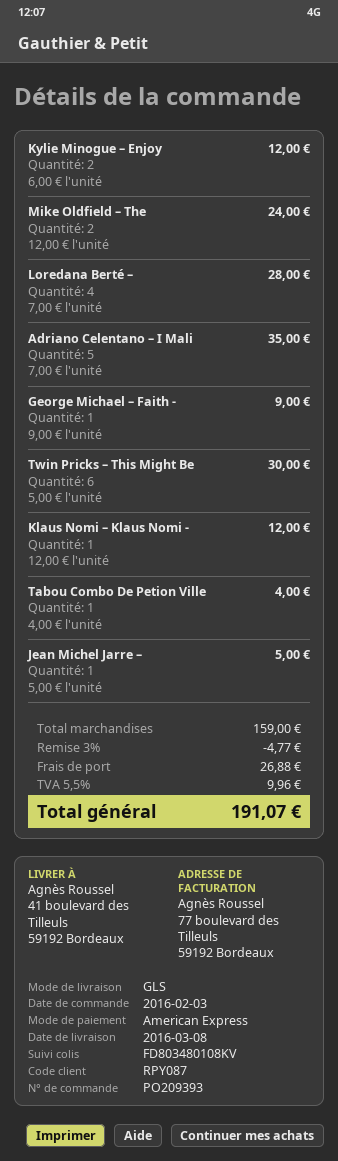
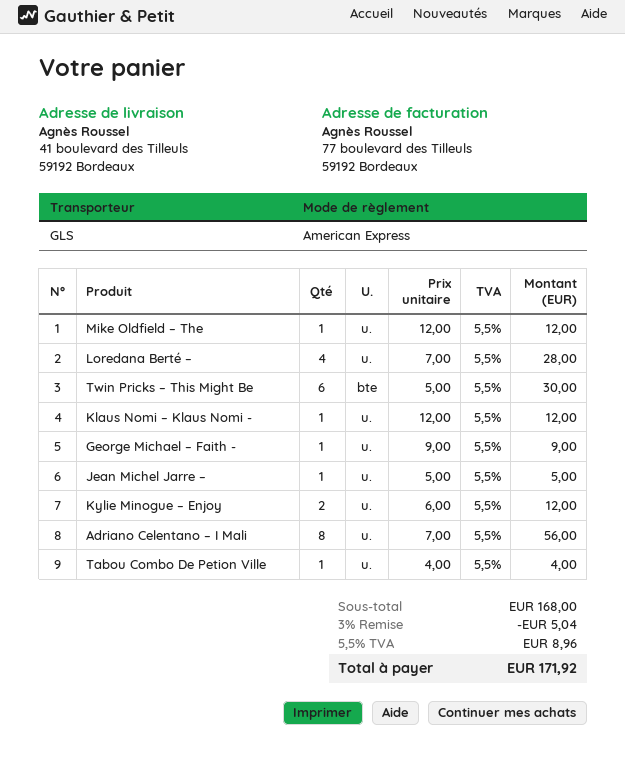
Mike Oldfield – The: 2 x 12.00 = 24.00 -> 1 x 12.00 = 12.00
Adriano Celentano – I Mali: 5 x 7.00 = 35.00 -> 8 x 7.00 = 56.00
subtotal: 159.00 -> 168.00
discount: 3% = 4.77 -> 3% = 5.04
shipping: 26.88 -> none
tax: 5.5% = 9.96 -> 5.5% = 8.96
total: 191.07 -> 171.92

